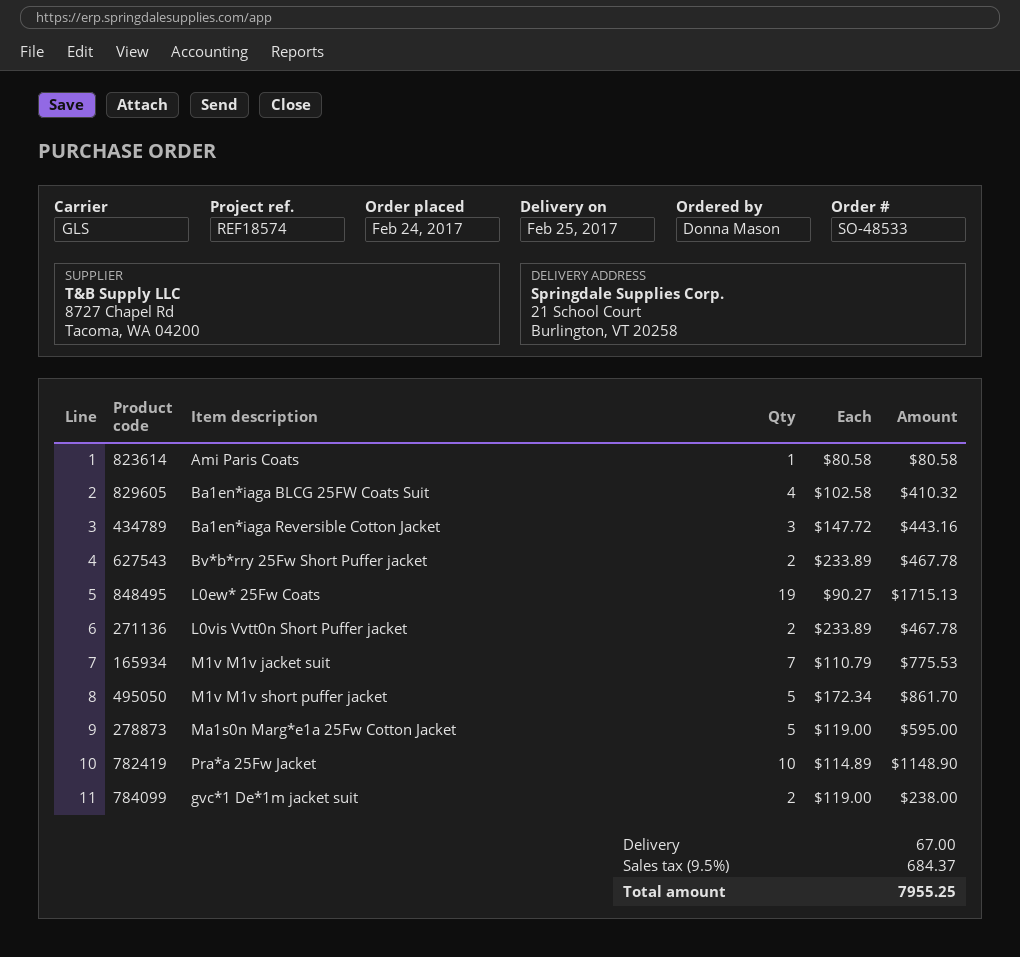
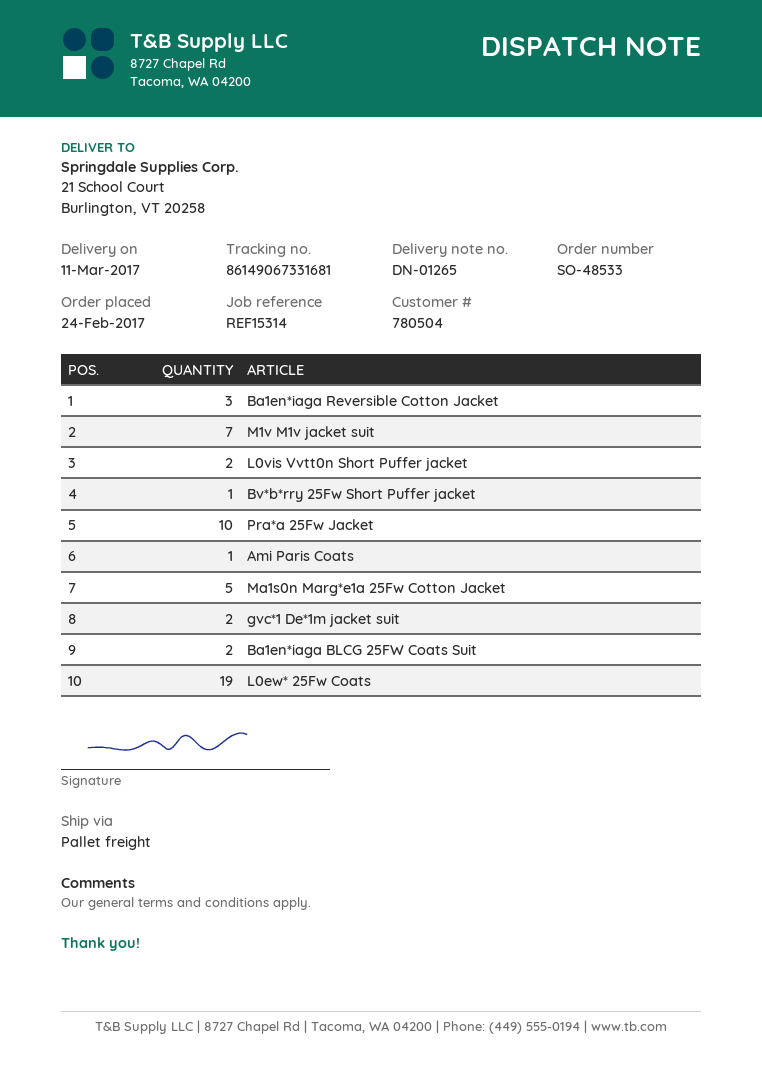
delivery date: 2017-02-25 -> 2017-03-11
reference: REF18574 -> REF15314
shipping method: GLS -> pallet freight
Ba1en*iaga BLCG 25FW Coats Suit: 4 -> 2
Bv*b*rry 25Fw Short Puffer jacket: 2 -> 1
M1v M1v short puffer jacket: 5 -> none

